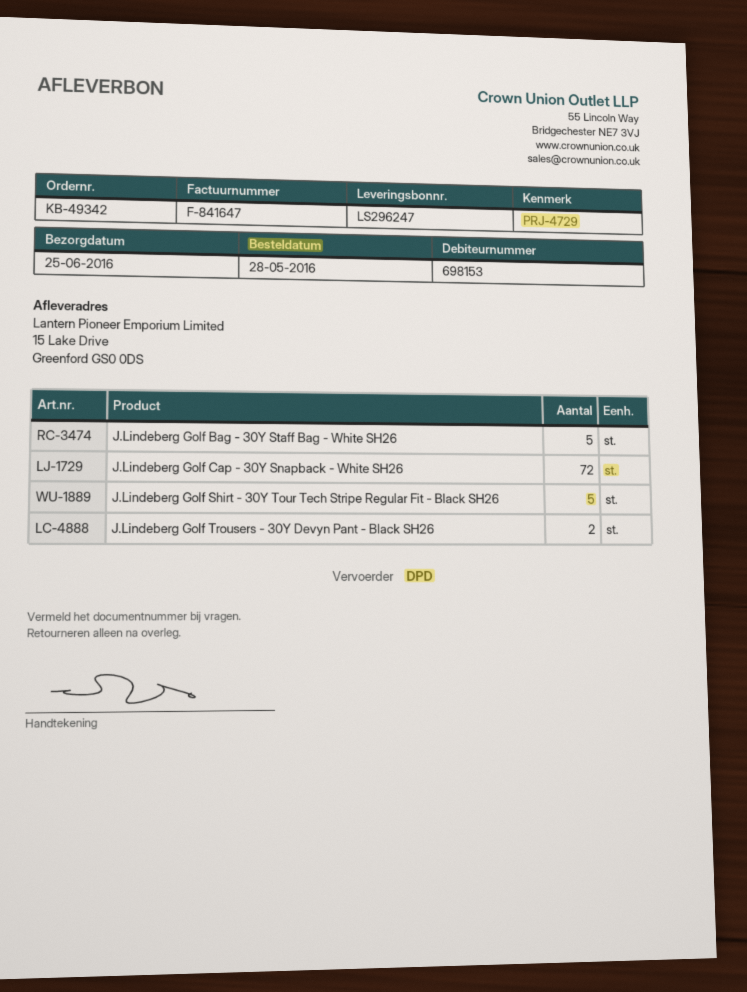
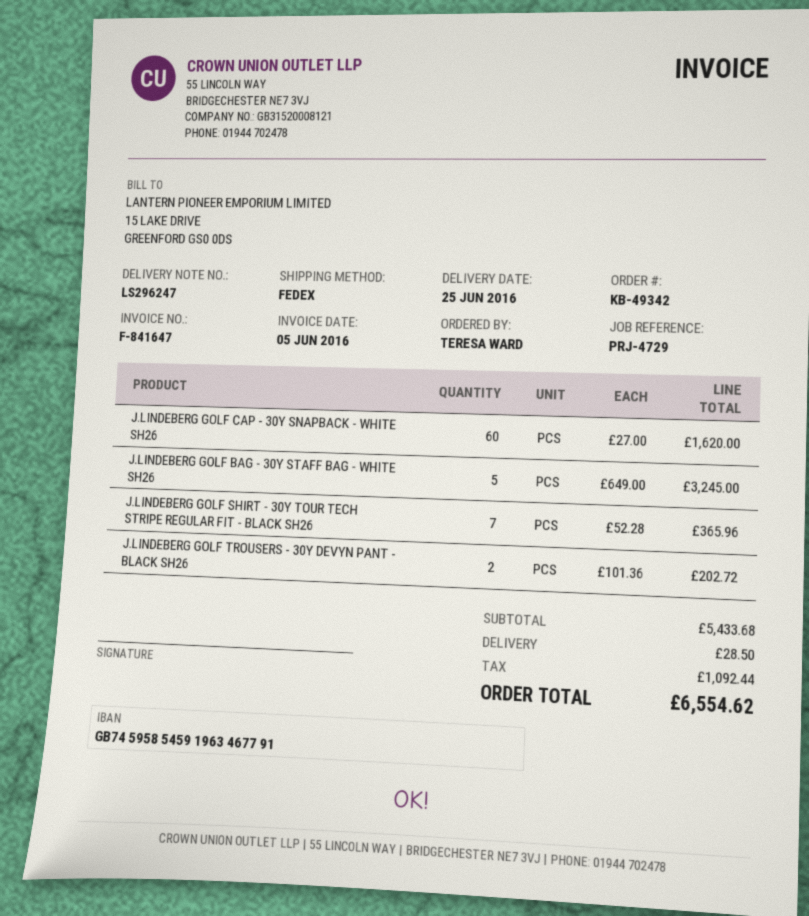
shipping method: DPD -> FedEx
J.Lindeberg Golf Cap - 30Y Snapback - White SH26: 72 -> 60
J.Lindeberg Golf Shirt - 30Y Tour Tech Stripe Regular Fit - Black SH26: 5 -> 7

